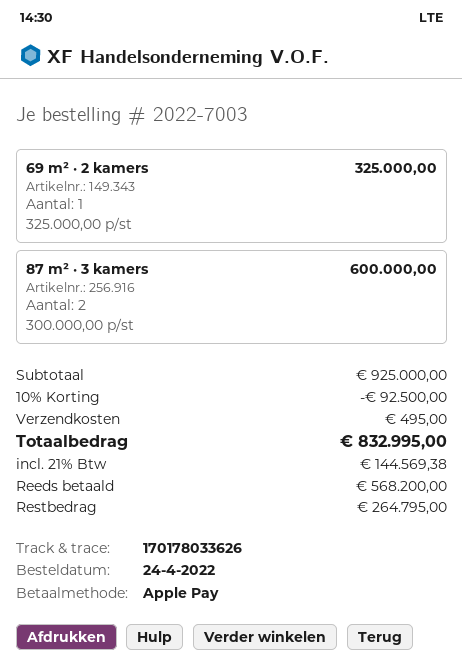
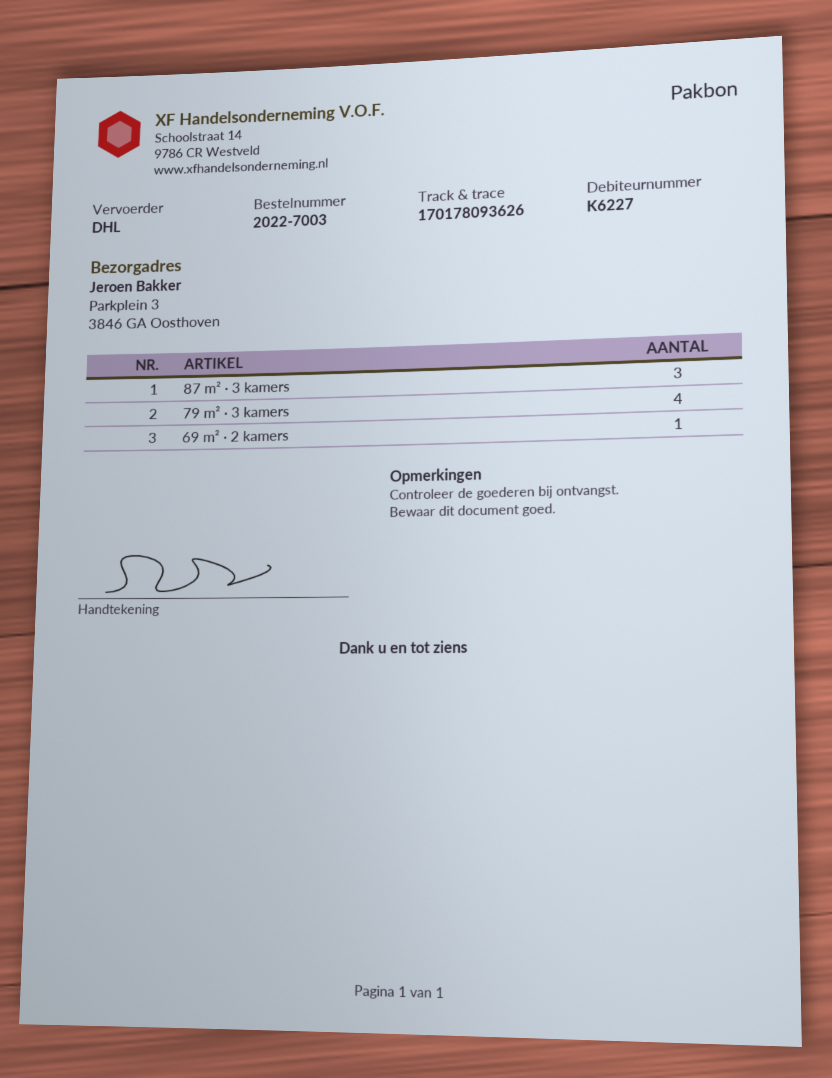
tracking number: 170178033626 -> 170178093626
87 m² · 3 kamers: 2 -> 3
79 m² · 3 kamers: none -> 4

